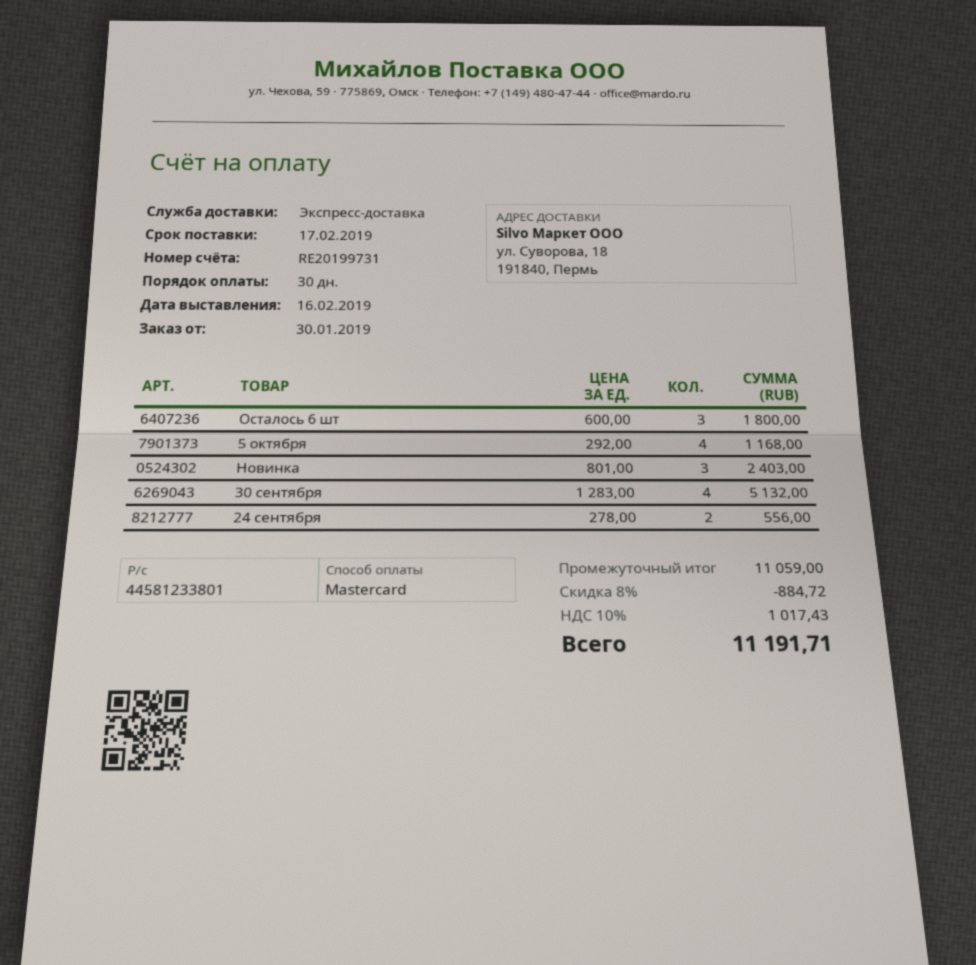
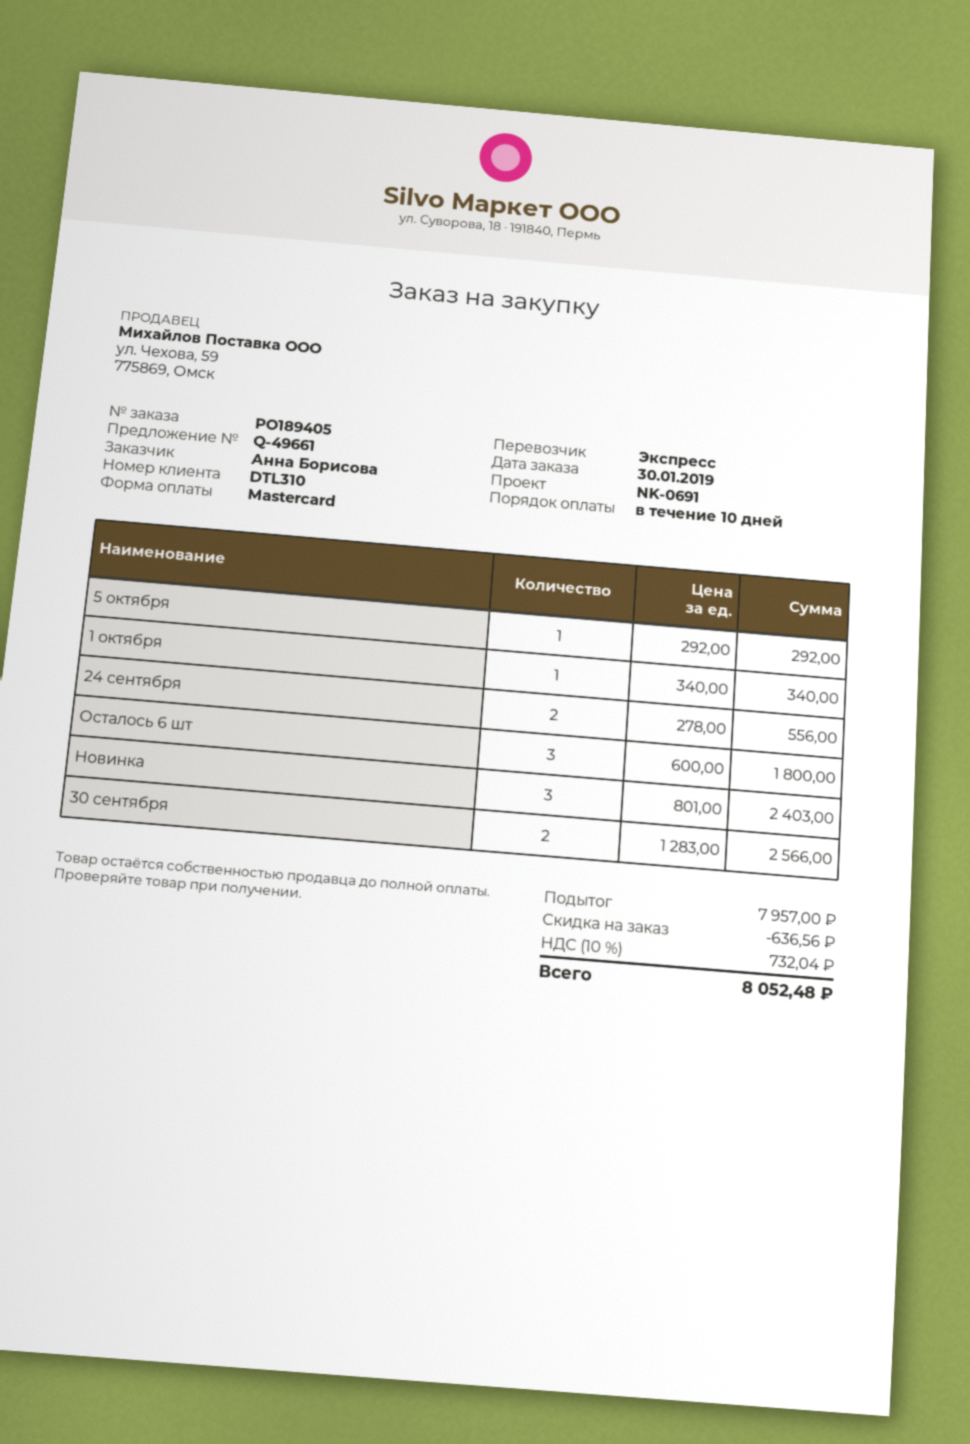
payment terms: 30 days -> 10 days
5 октября: 4 x 292.00 = 1168.00 -> 1 x 292.00 = 292.00
30 сентября: 4 x 1283.00 = 5132.00 -> 2 x 1283.00 = 2566.00
1 октября: none -> 1 x 340.00 = 340.00
subtotal: 11059.00 -> 7957.00
discount: 884.72 -> 636.56
tax: 10% = 1017.43 -> 10% = 732.04
total: 11191.71 -> 8052.48

